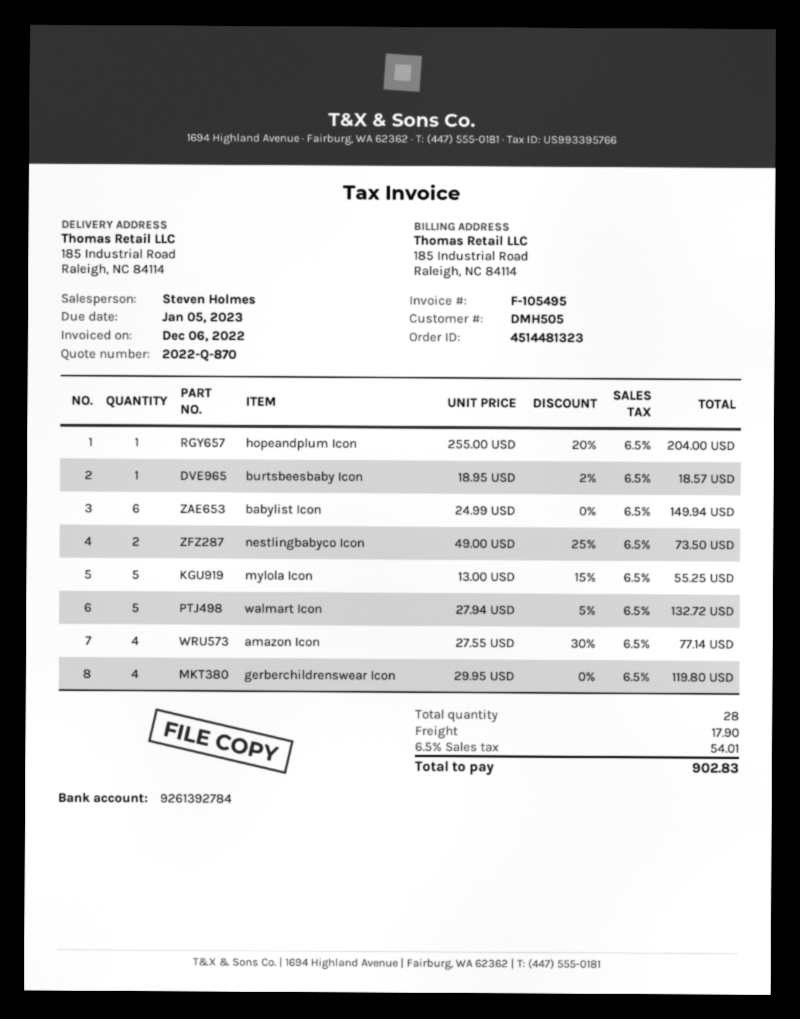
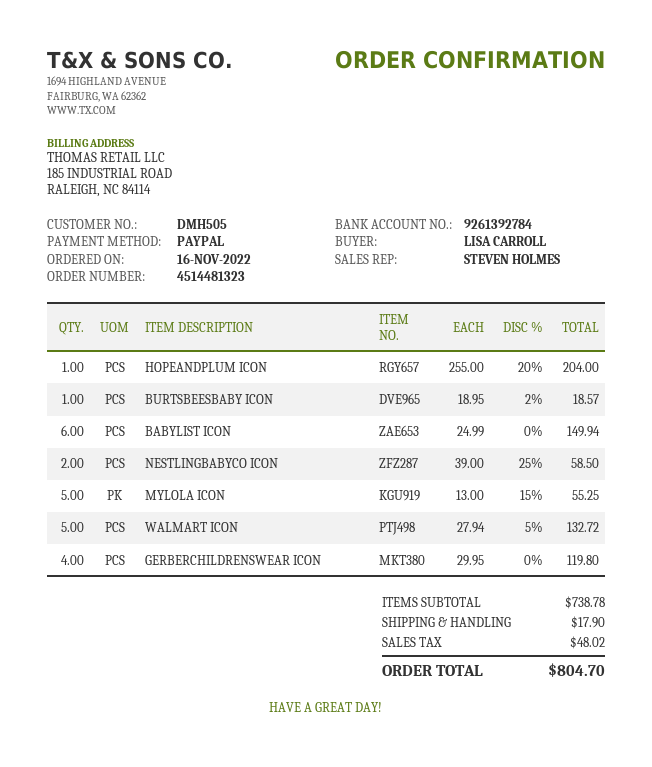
nestlingbabyco Icon: 2 x 49.00 - 25% = 73.50 -> 2 x 39.00 - 25% = 58.50
amazon Icon: 4 x 27.55 - 30% = 77.14 -> none
tax: 54.01 -> 48.02
total: 902.83 -> 804.70

